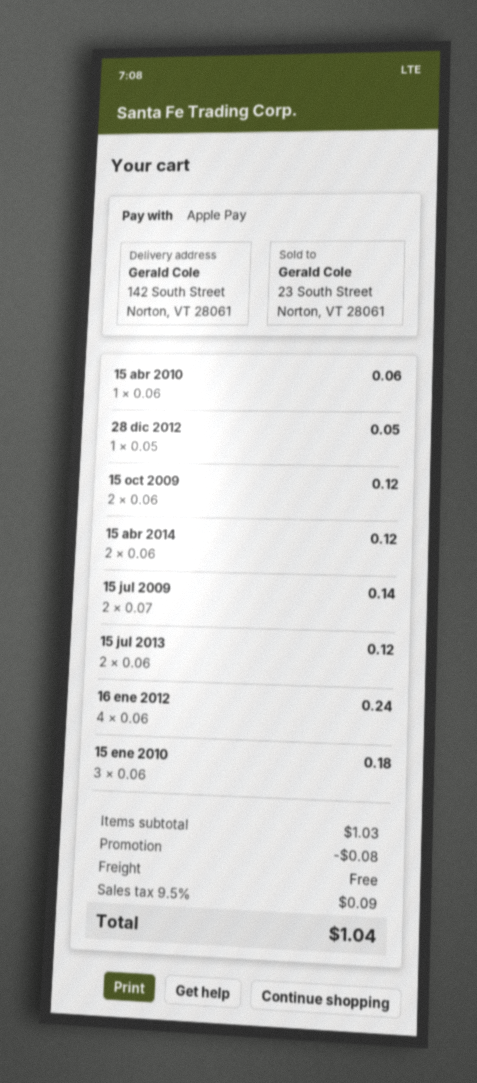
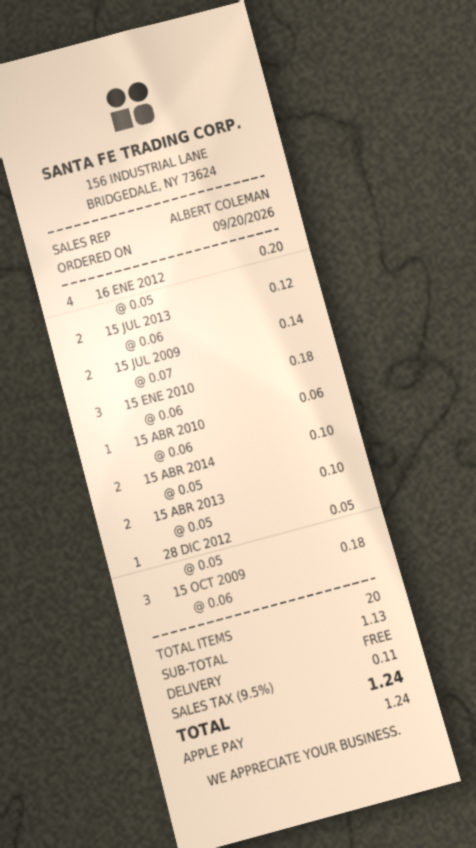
15 oct 2009: 2 x 0.06 = 0.12 -> 3 x 0.06 = 0.18
15 abr 2014: 2 x 0.06 = 0.12 -> 2 x 0.05 = 0.10
16 ene 2012: 4 x 0.06 = 0.24 -> 4 x 0.05 = 0.20
15 ABR 2013: none -> 2 x 0.05 = 0.10
subtotal: 1.03 -> 1.13
discount: 0.08 -> none
tax: 9.5% = 0.09 -> 9.5% = 0.11
total: 1.04 -> 1.24

